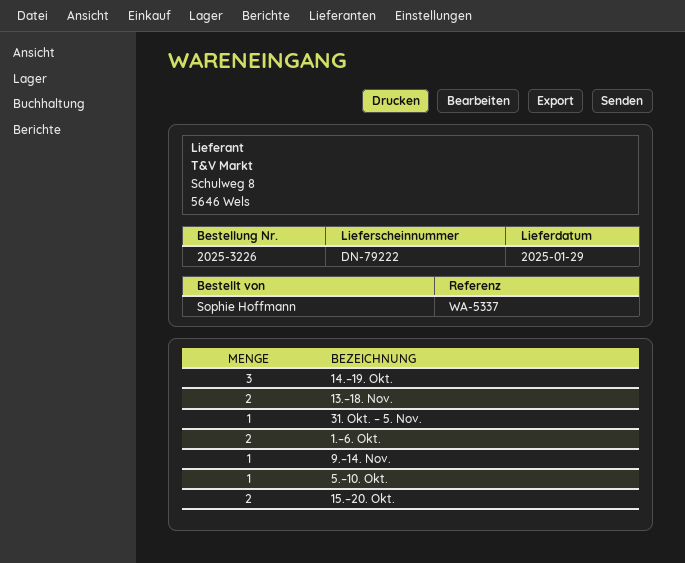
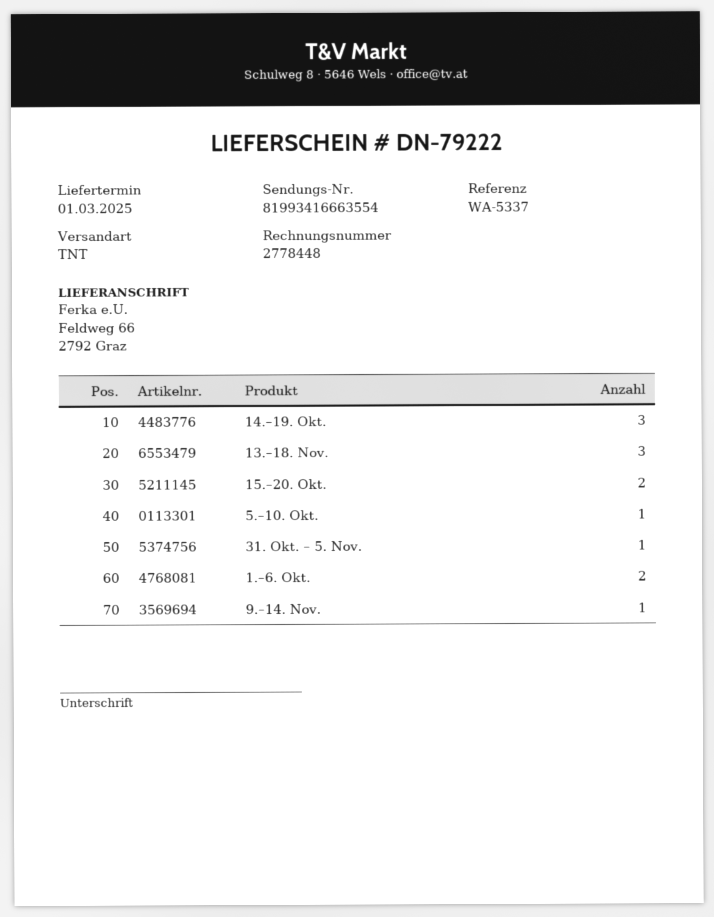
delivery date: 2025-01-29 -> 2025-03-01
13.–18. Nov.: 2 -> 3

